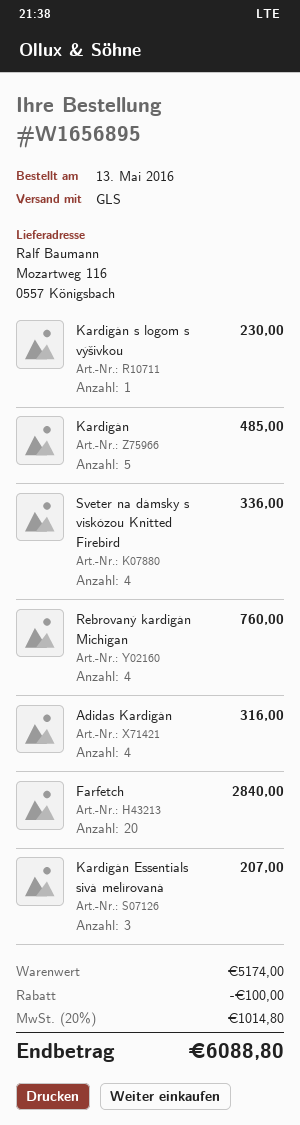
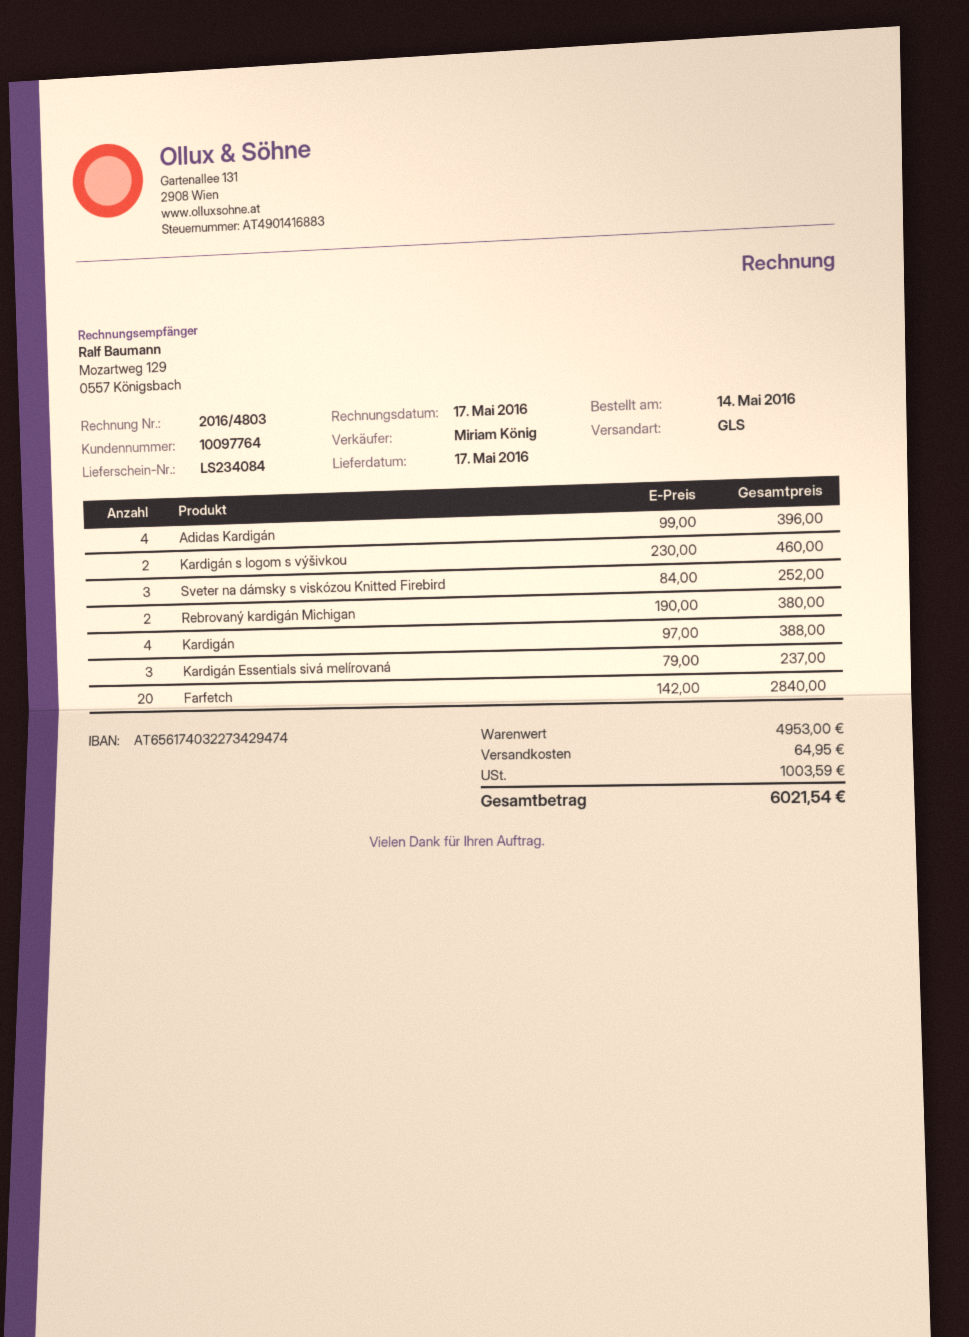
order date: 2016-05-13 -> 2016-05-14
Kardigán s logom s výšivkou: 1 for 230.00 -> 2 for 460.00
Kardigán: 5 for 485.00 -> 4 for 388.00
Sveter na dámsky s viskózou Knitted Firebird: 4 for 336.00 -> 3 for 252.00
Rebrovaný kardigán Michigan: 4 for 760.00 -> 2 for 380.00
Adidas Kardigán: 4 for 316.00 -> 4 for 396.00
Kardigán Essentials sivá melírovaná: 3 for 207.00 -> 3 for 237.00
subtotal: 5174.00 -> 4953.00
discount: 100.00 -> none
shipping: none -> 64.95
tax: 1014.80 -> 1003.59
total: 6088.80 -> 6021.54

